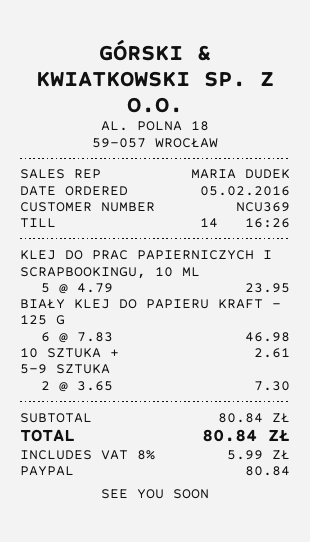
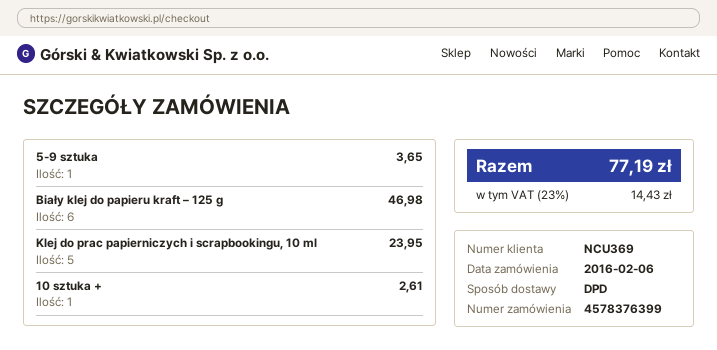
order date: 2016-02-05 -> 2016-02-06
5-9 SZTUKA: 2 for 7.30 -> 1 for 3.65
tax: 8% = 5.99 -> 23% = 14.43
total: 80.84 -> 77.19

